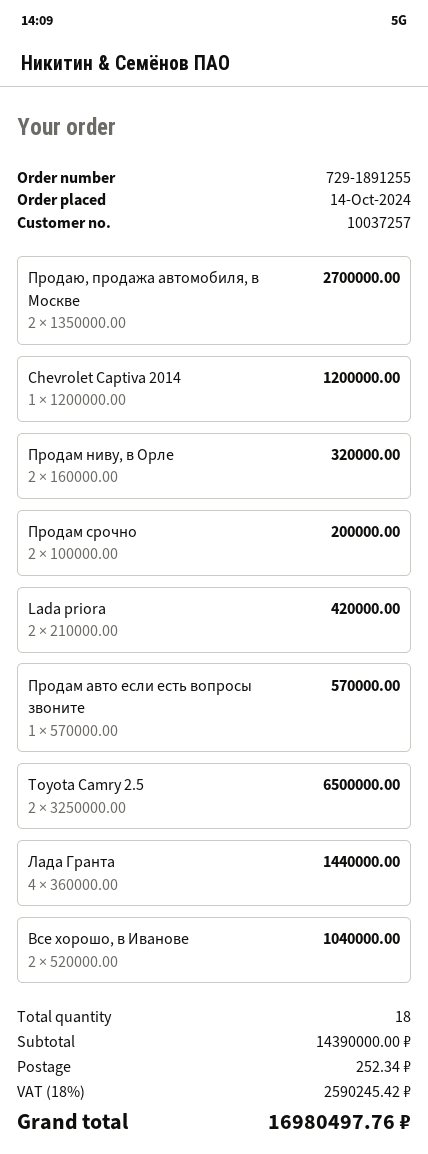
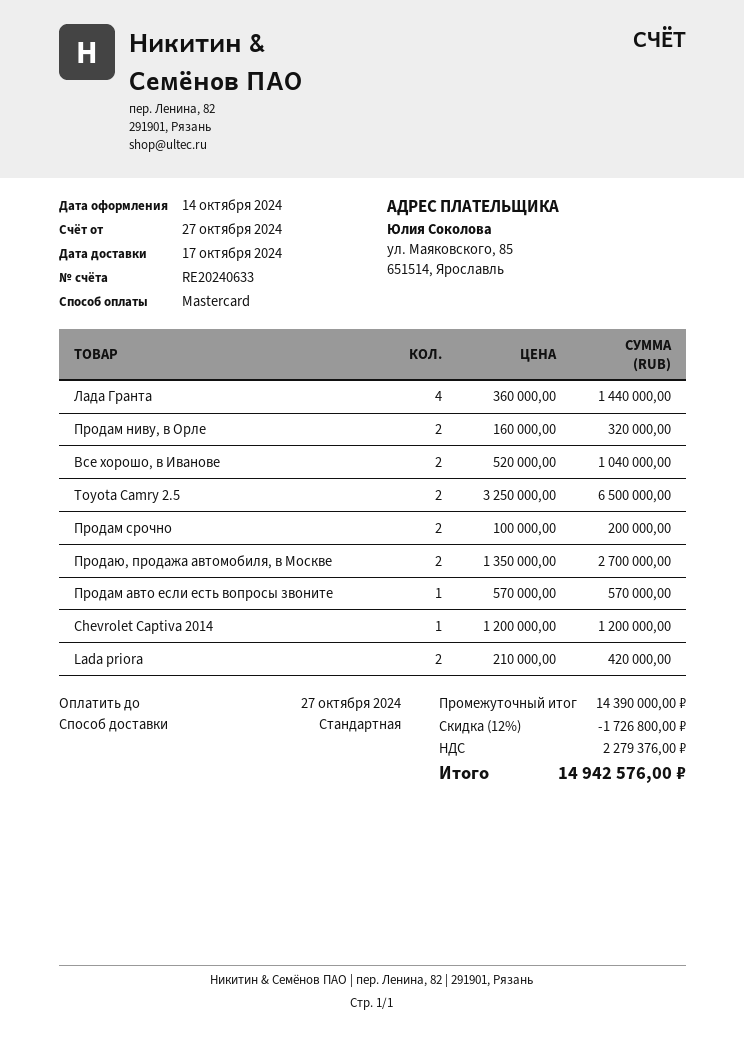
discount: none -> 12% = 1726800.00
shipping: 252.34 -> none
tax: 2590245.42 -> 2279376.00
total: 16980497.76 -> 14942576.00

